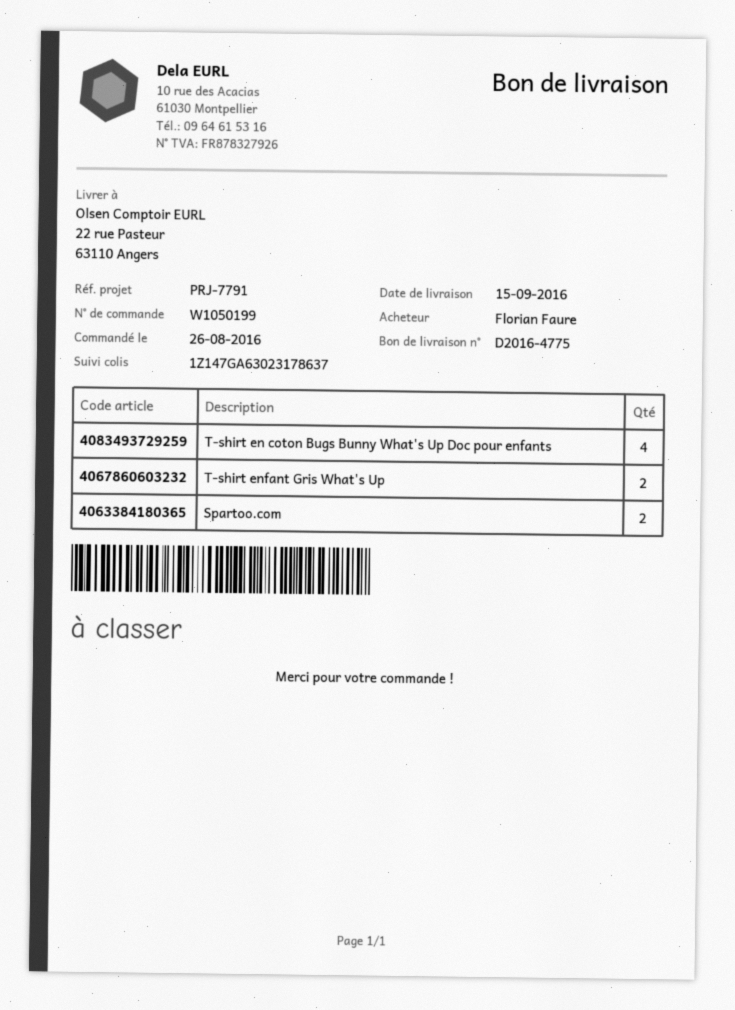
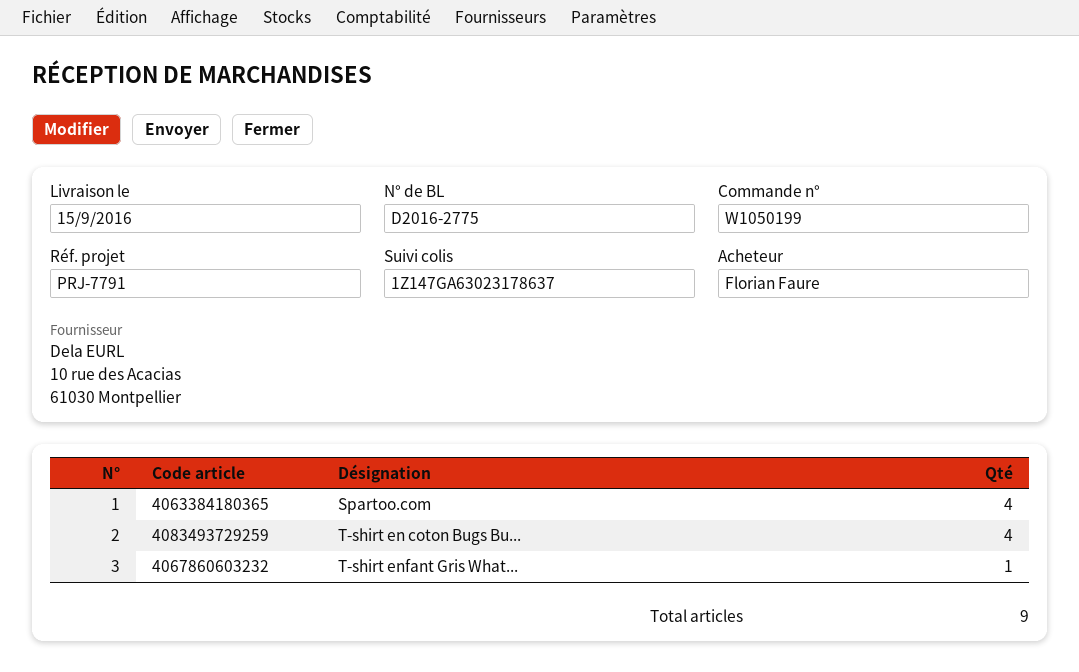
delivery note number: D2016-4775 -> D2016-2775
T-shirt enfant Gris What's Up: 2 -> 1
Spartoo.com: 2 -> 4

